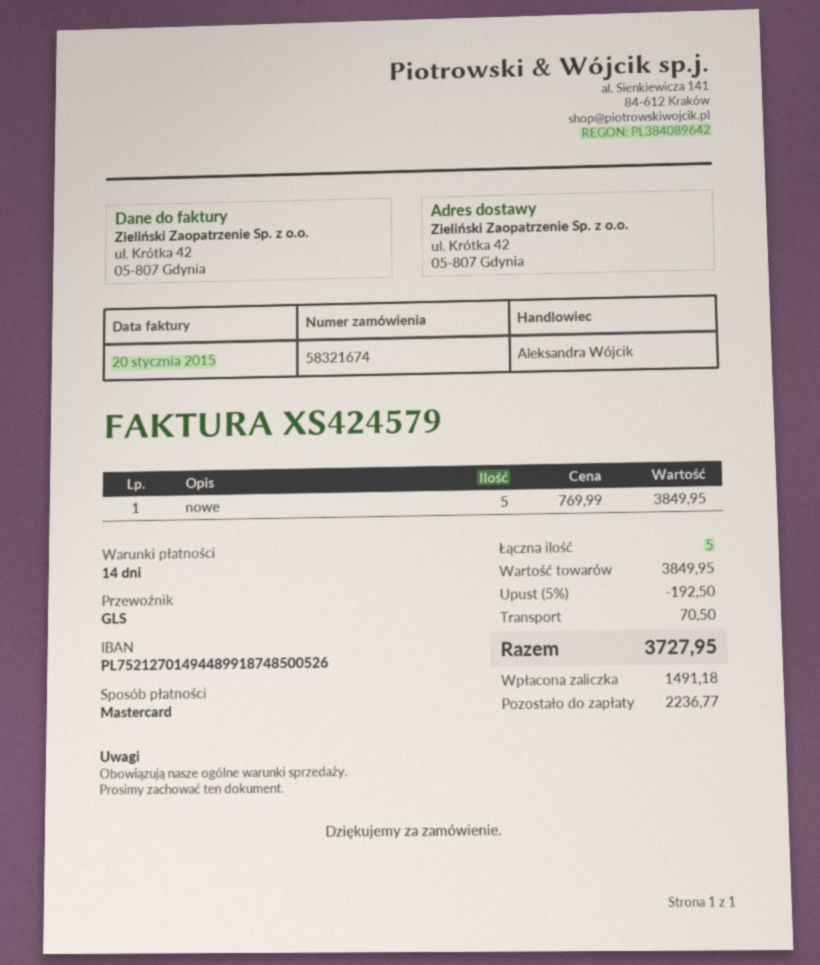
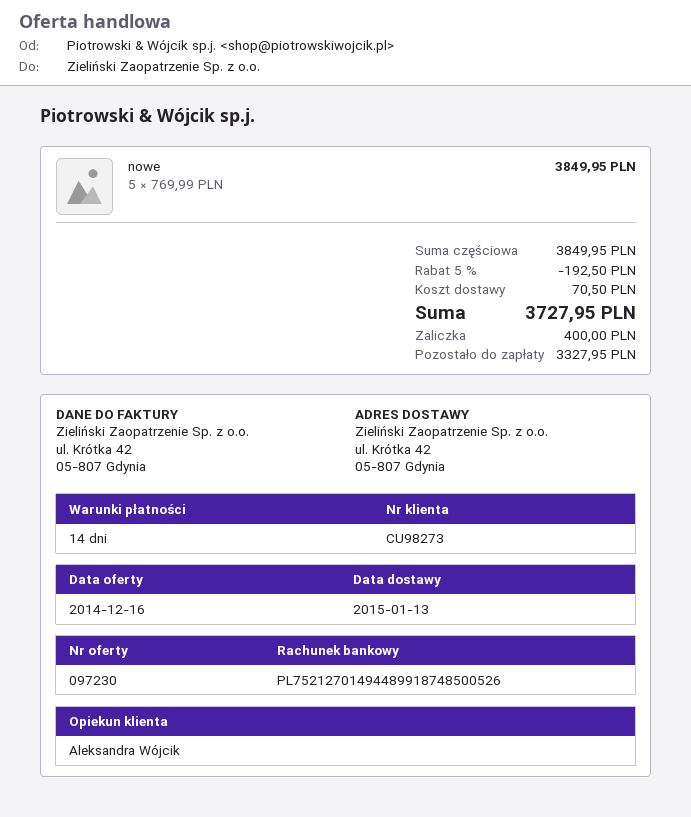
deposit: 1491.18 -> 400.00
balance: 2236.77 -> 3327.95

